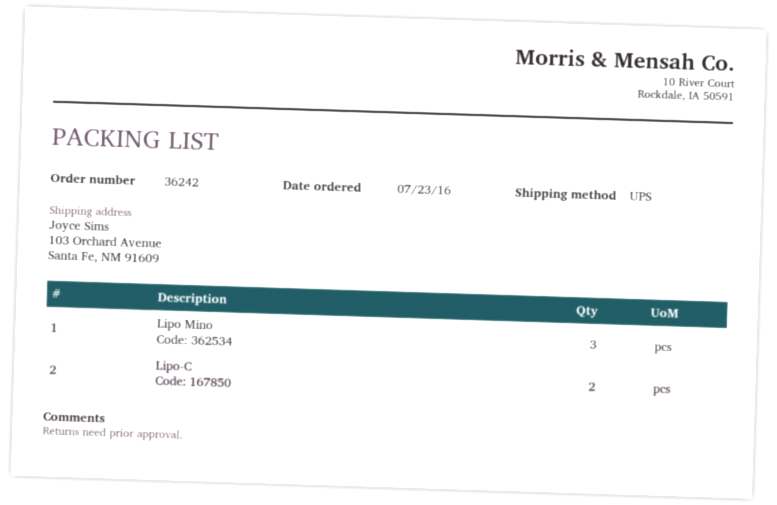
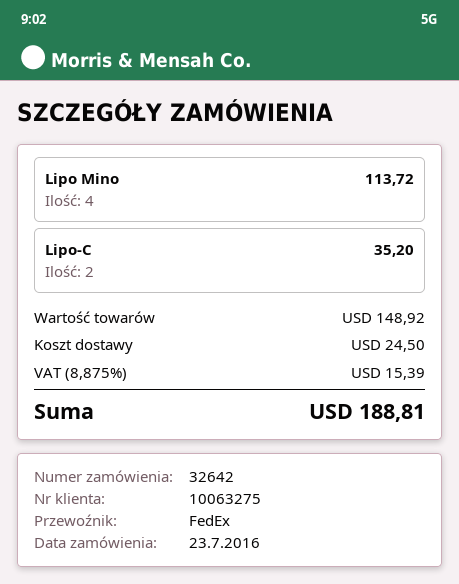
order number: 36242 -> 32642
shipping method: UPS -> FedEx
Lipo Mino: 3 -> 4

